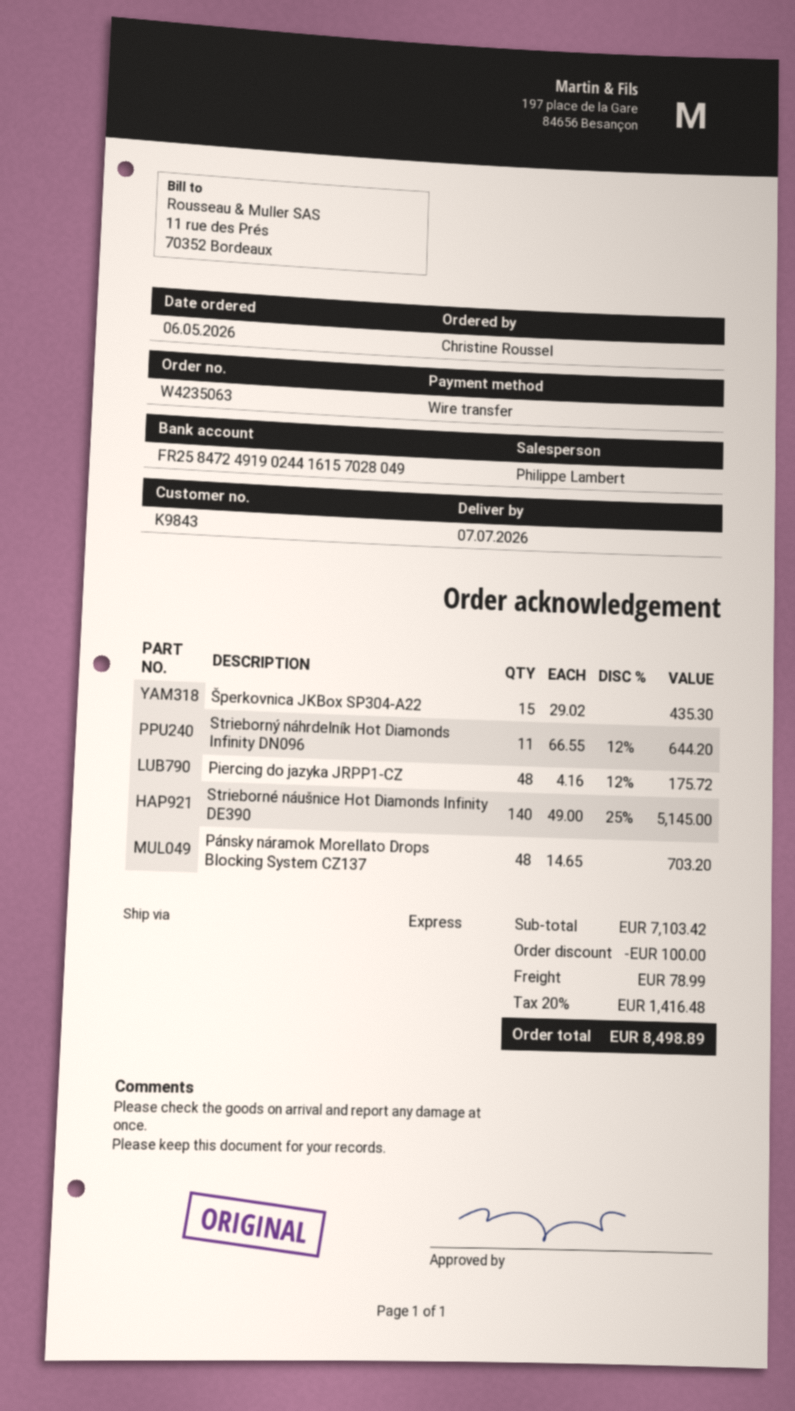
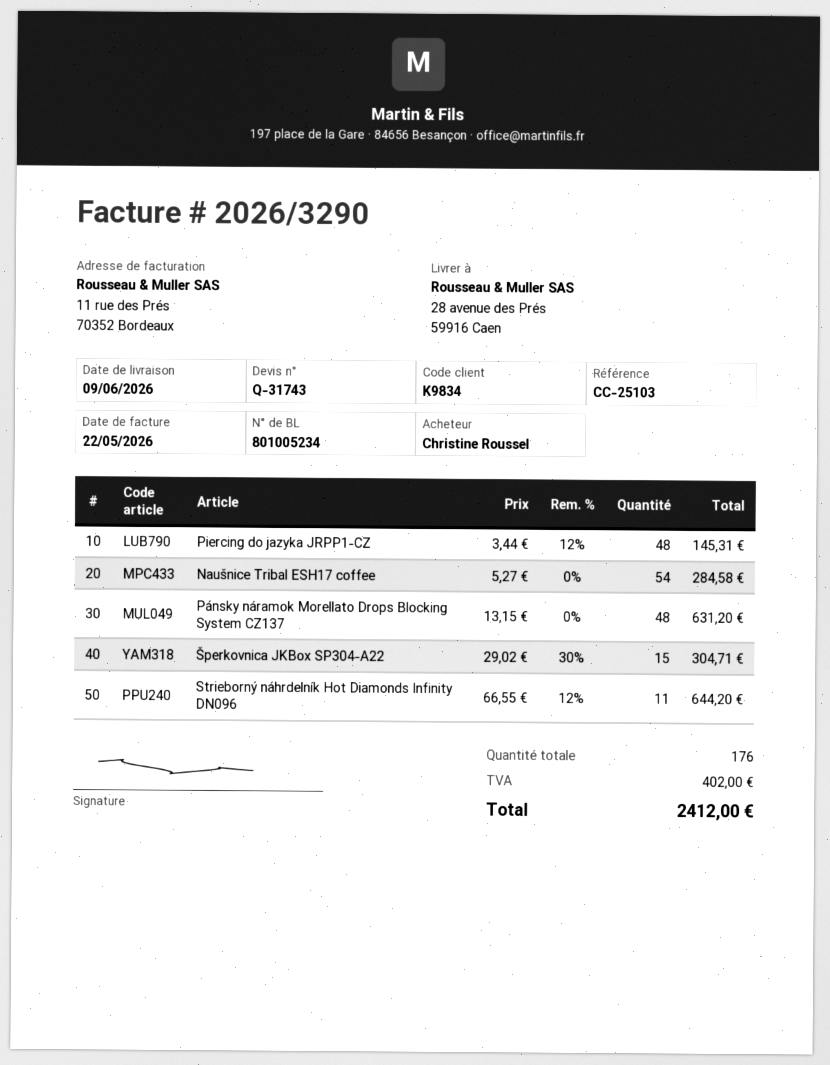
delivery date: 2026-07-07 -> 2026-06-09
customer number: K9843 -> K9834
Šperkovnica JKBox SP304-A22: 15 x 29.02 = 435.30 -> 15 x 29.02 - 30% = 304.71
Piercing do jazyka JRPP1-CZ: 48 x 4.16 - 12% = 175.72 -> 48 x 3.44 - 12% = 145.31
Strieborné náušnice Hot Diamonds Infinity DE390: 140 x 49.00 - 25% = 5145.00 -> none
Pánsky náramok Morellato Drops Blocking System CZ137: 48 x 14.65 = 703.20 -> 48 x 13.15 = 631.20
Naušnice Tribal ESH17 coffee: none -> 54 x 5.27 = 284.58
discount: 100.00 -> none
shipping: 78.99 -> none
tax: 1416.48 -> 402.00
total: 8498.89 -> 2412.00

